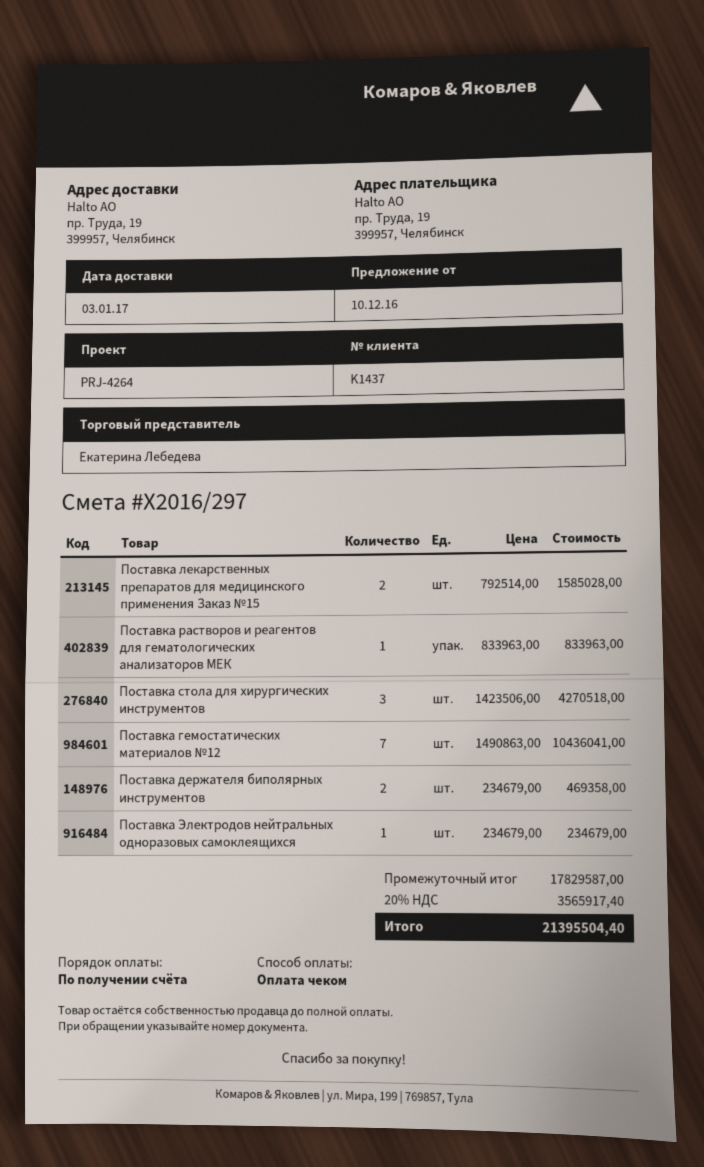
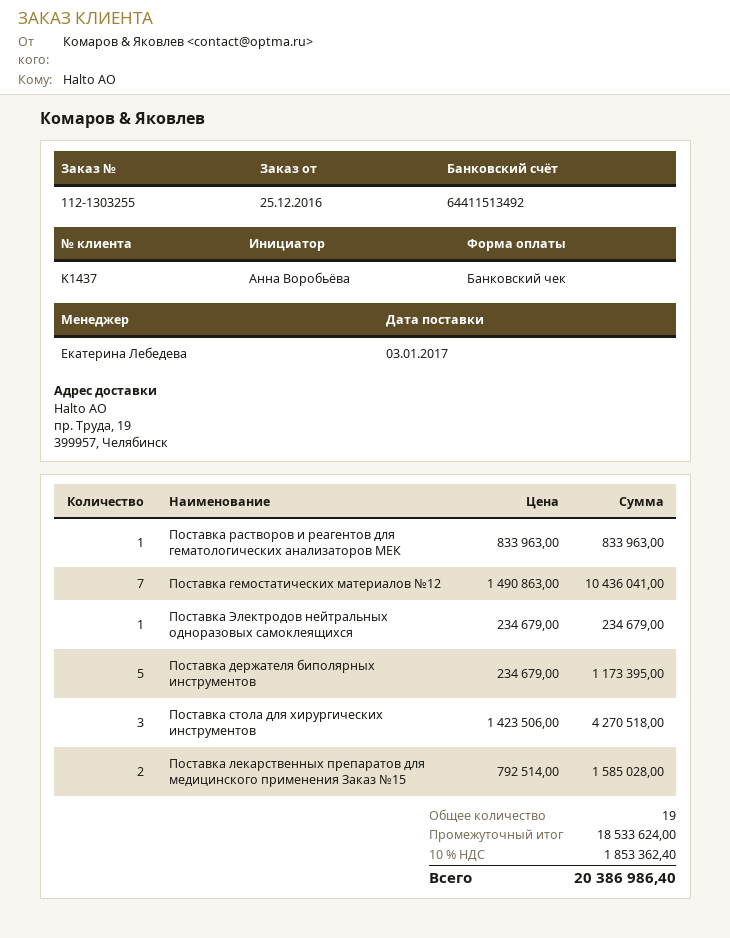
Поставка держателя биполярных инструментов: 2 x 234679.00 = 469358.00 -> 5 x 234679.00 = 1173395.00
subtotal: 17829587.00 -> 18533624.00
tax: 20% = 3565917.40 -> 10% = 1853362.40
total: 21395504.40 -> 20386986.40

